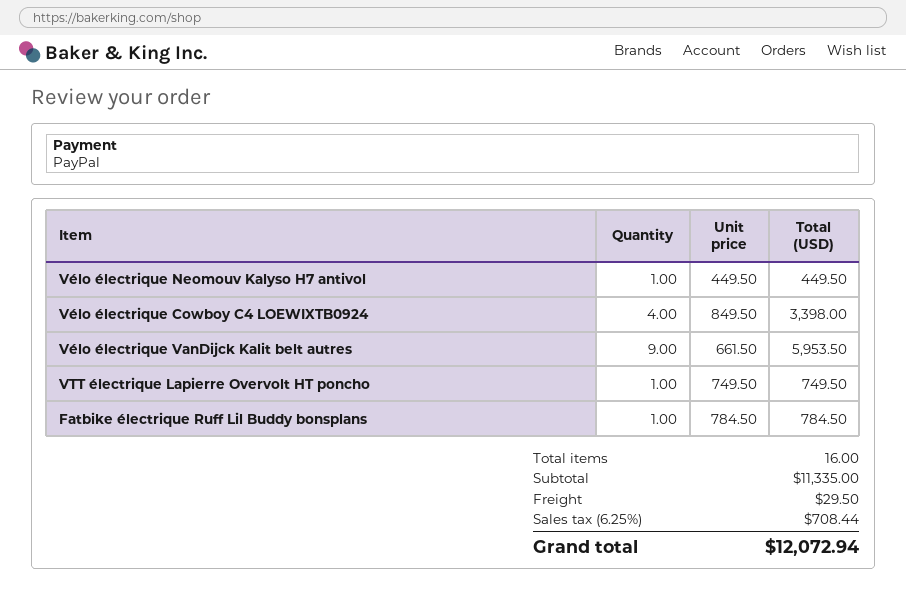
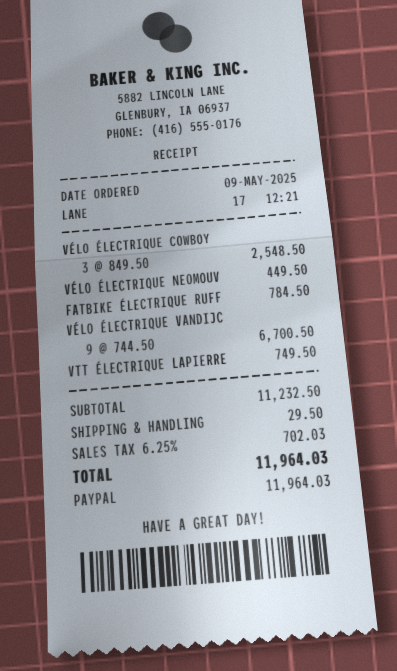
Vélo électrique Cowboy C4 LOEWIXTB0924: 4 x 849.50 = 3398.00 -> 3 x 849.50 = 2548.50
Vélo électrique VanDijck Kalit belt autres: 9 x 661.50 = 5953.50 -> 9 x 744.50 = 6700.50
subtotal: 11335.00 -> 11232.50
tax: 6.25% = 708.44 -> 6.25% = 702.03
total: 12072.94 -> 11964.03

